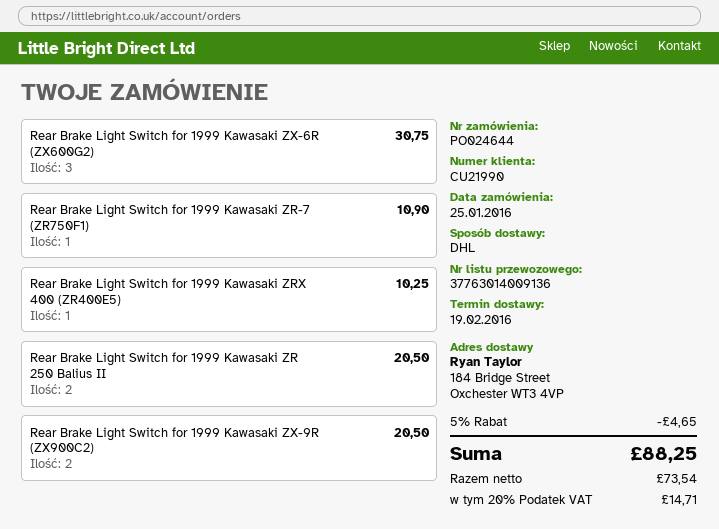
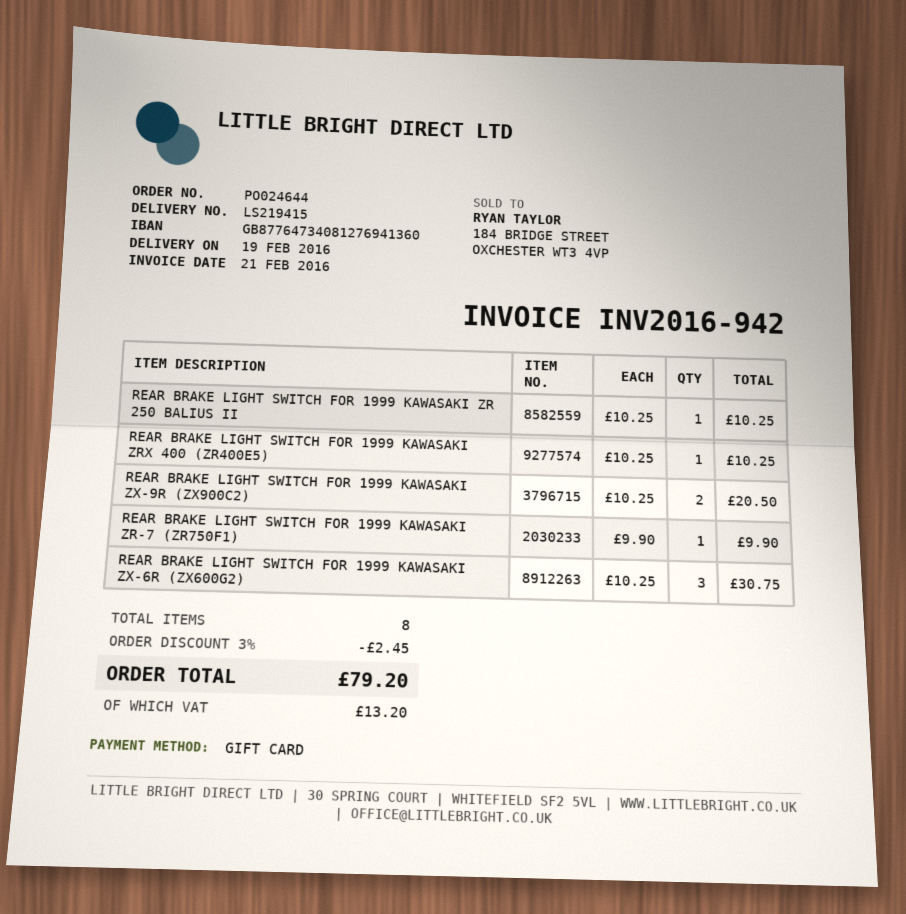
Rear Brake Light Switch for 1999 Kawasaki ZR-7 (ZR750F1): 1 for 10.90 -> 1 for 9.90
Rear Brake Light Switch for 1999 Kawasaki ZR 250 Balius II: 2 for 20.50 -> 1 for 10.25
discount: 5% = 4.65 -> 3% = 2.45
tax: 14.71 -> 13.20
total: 88.25 -> 79.20

